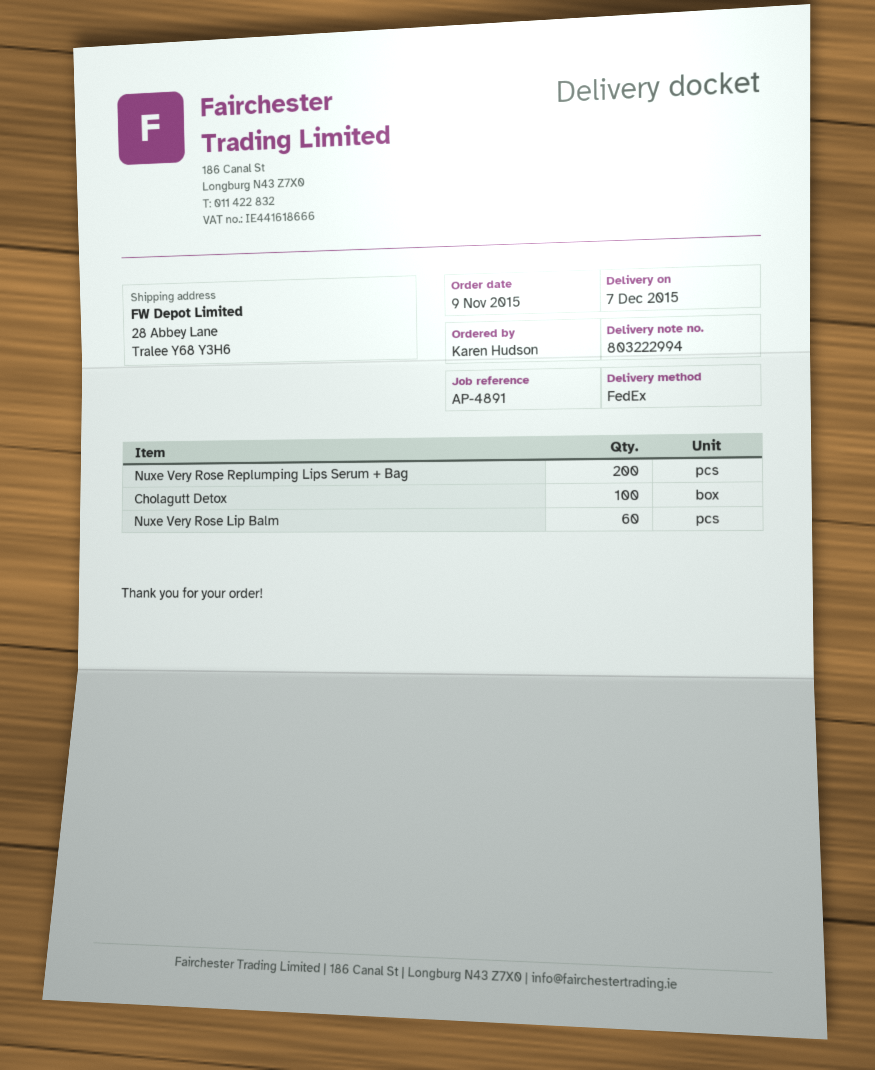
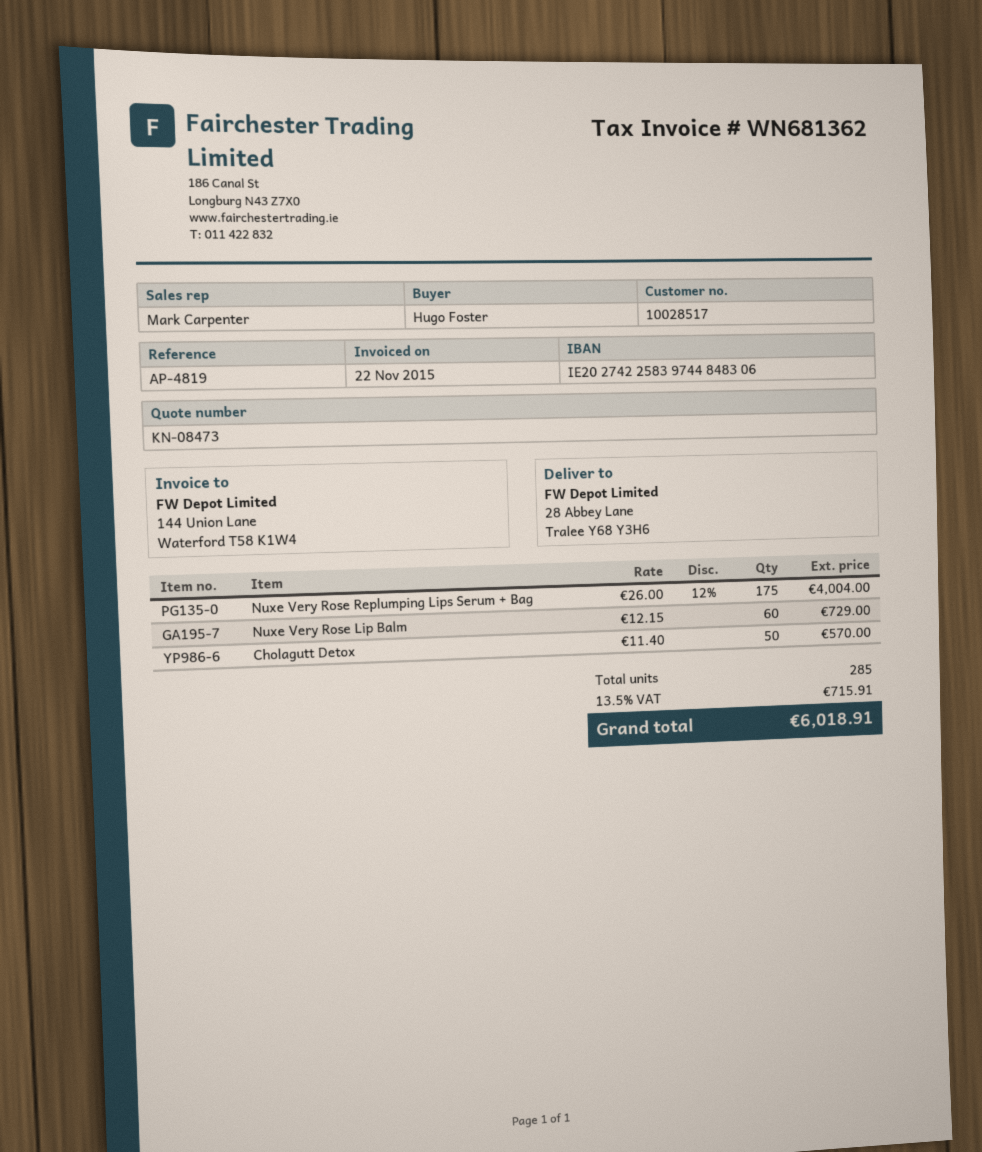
reference: AP-4891 -> AP-4819
ordered by: Karen Hudson -> Hugo Foster
Nuxe Very Rose Replumping Lips Serum + Bag: 200 -> 175
Cholagutt Detox: 100 -> 50

